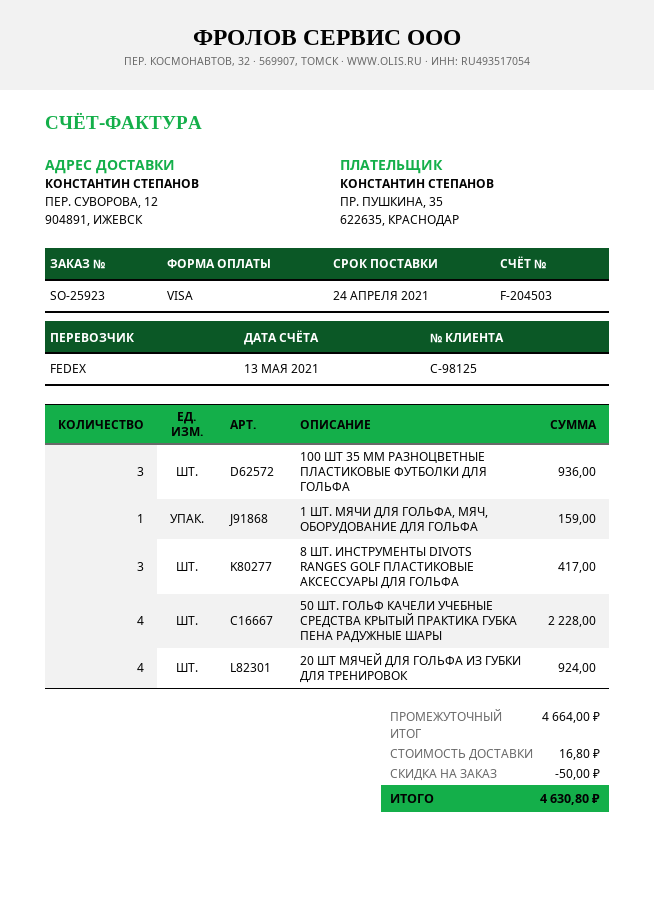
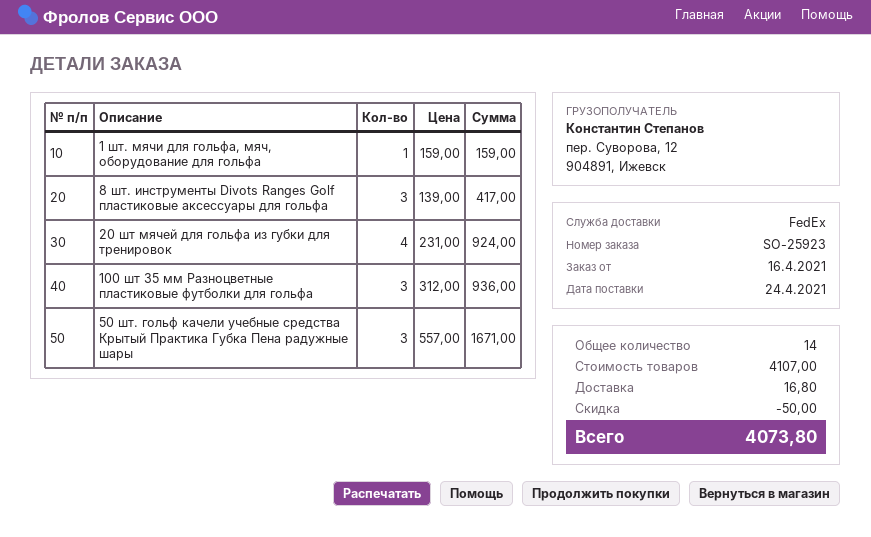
50 ШТ. ГОЛЬФ КАЧЕЛИ УЧЕБНЫЕ СРЕДСТВА КРЫТЫЙ ПРАКТИКА ГУБКА ПЕНА РАДУЖНЫЕ ШАРЫ: 4 for 2228.00 -> 3 for 1671.00
subtotal: 4664.00 -> 4107.00
total: 4630.80 -> 4073.80

